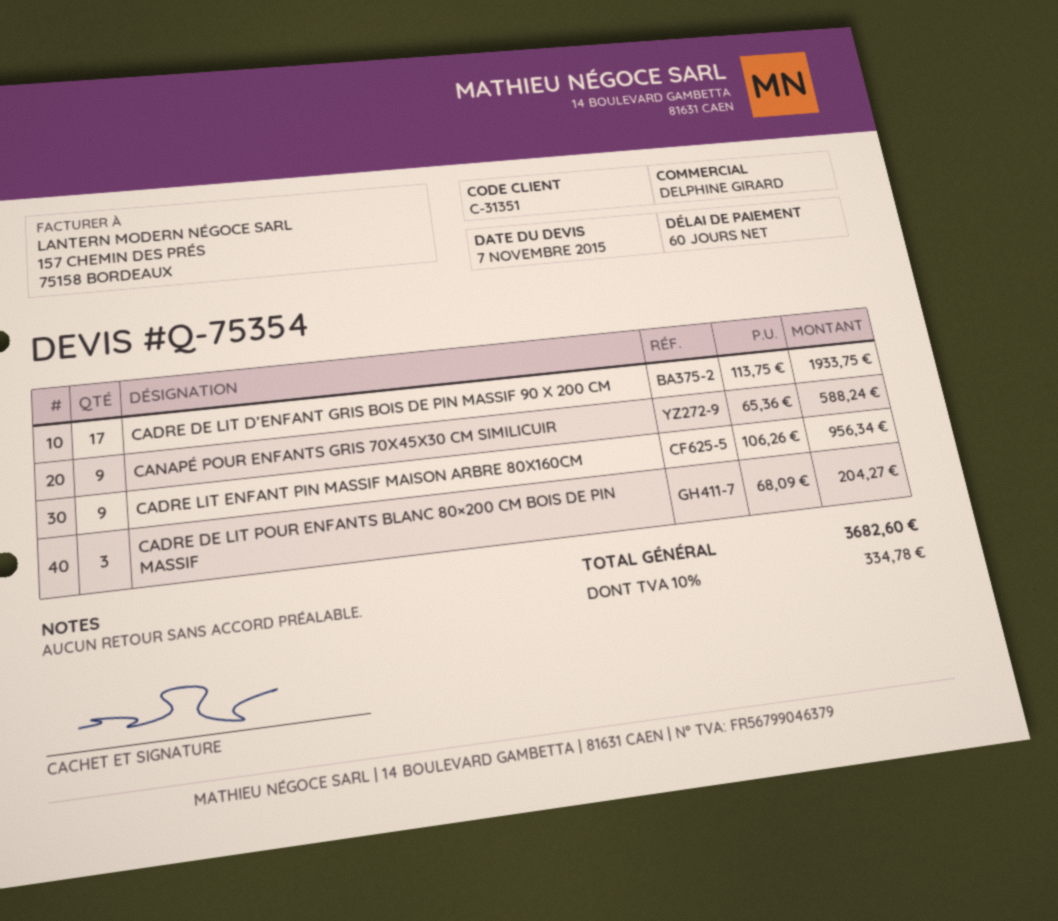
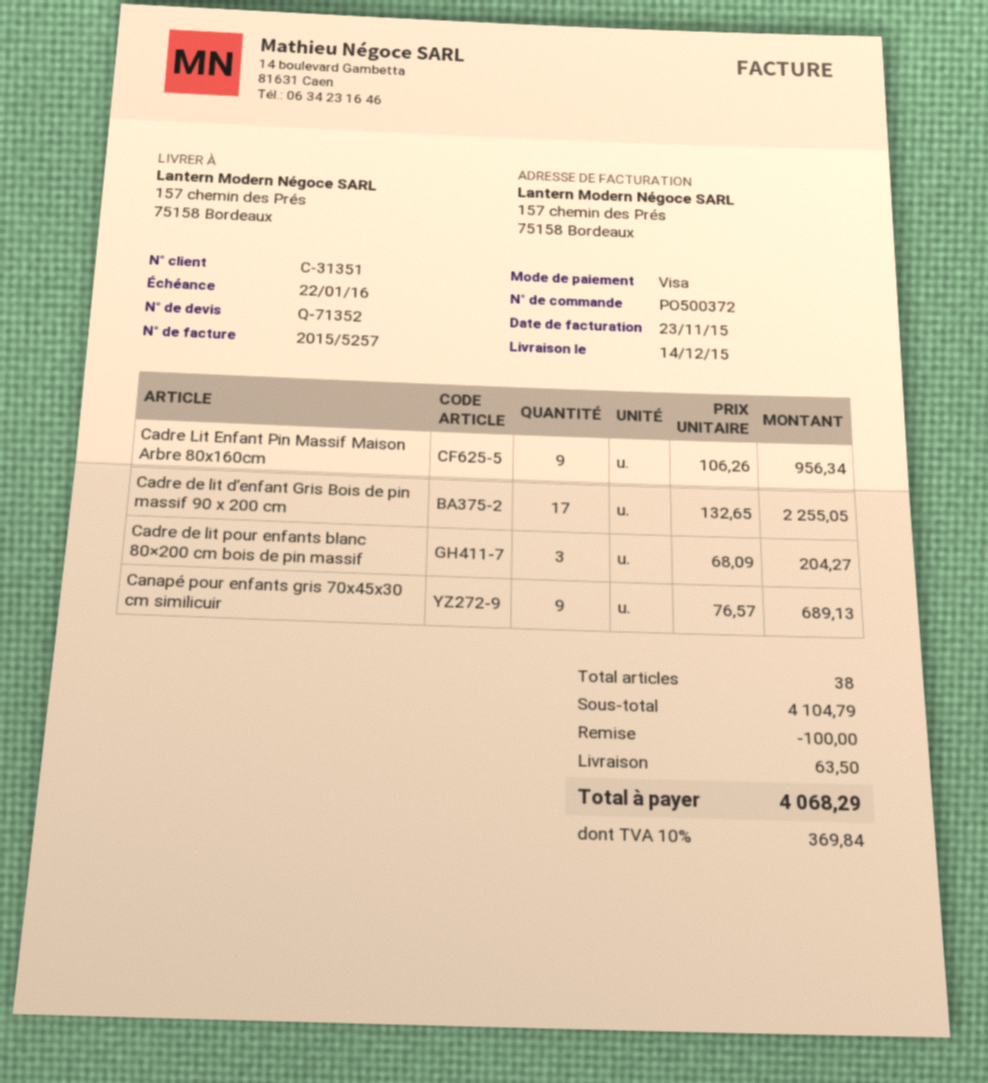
quote number: Q-75354 -> Q-71352
CADRE DE LIT D’ENFANT GRIS BOIS DE PIN MASSIF 90 X 200 CM: 17 x 113.75 = 1933.75 -> 17 x 132.65 = 2255.05
CANAPÉ POUR ENFANTS GRIS 70X45X30 CM SIMILICUIR: 9 x 65.36 = 588.24 -> 9 x 76.57 = 689.13
discount: none -> 100.00
shipping: none -> 63.50
tax: 10% = 334.78 -> 10% = 369.84
total: 3682.60 -> 4068.29

